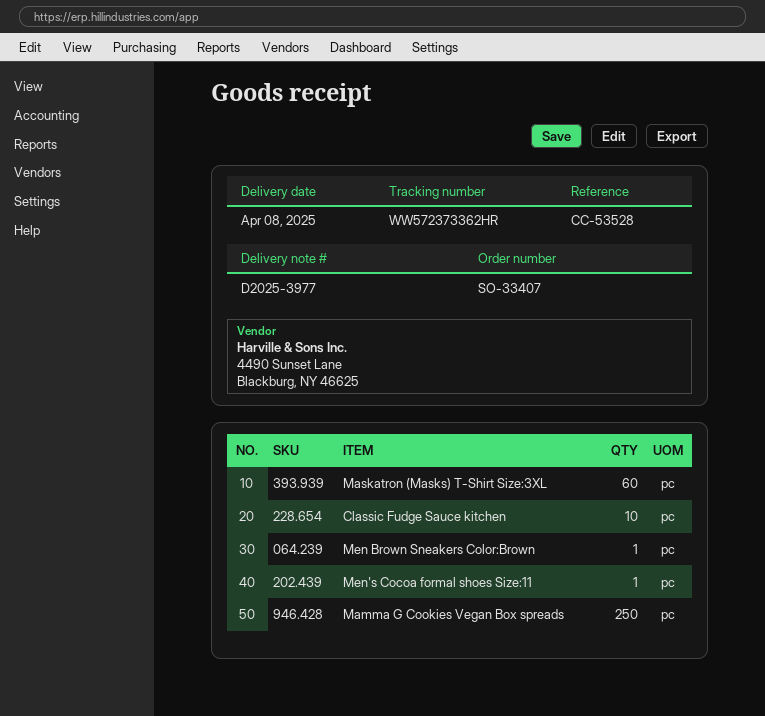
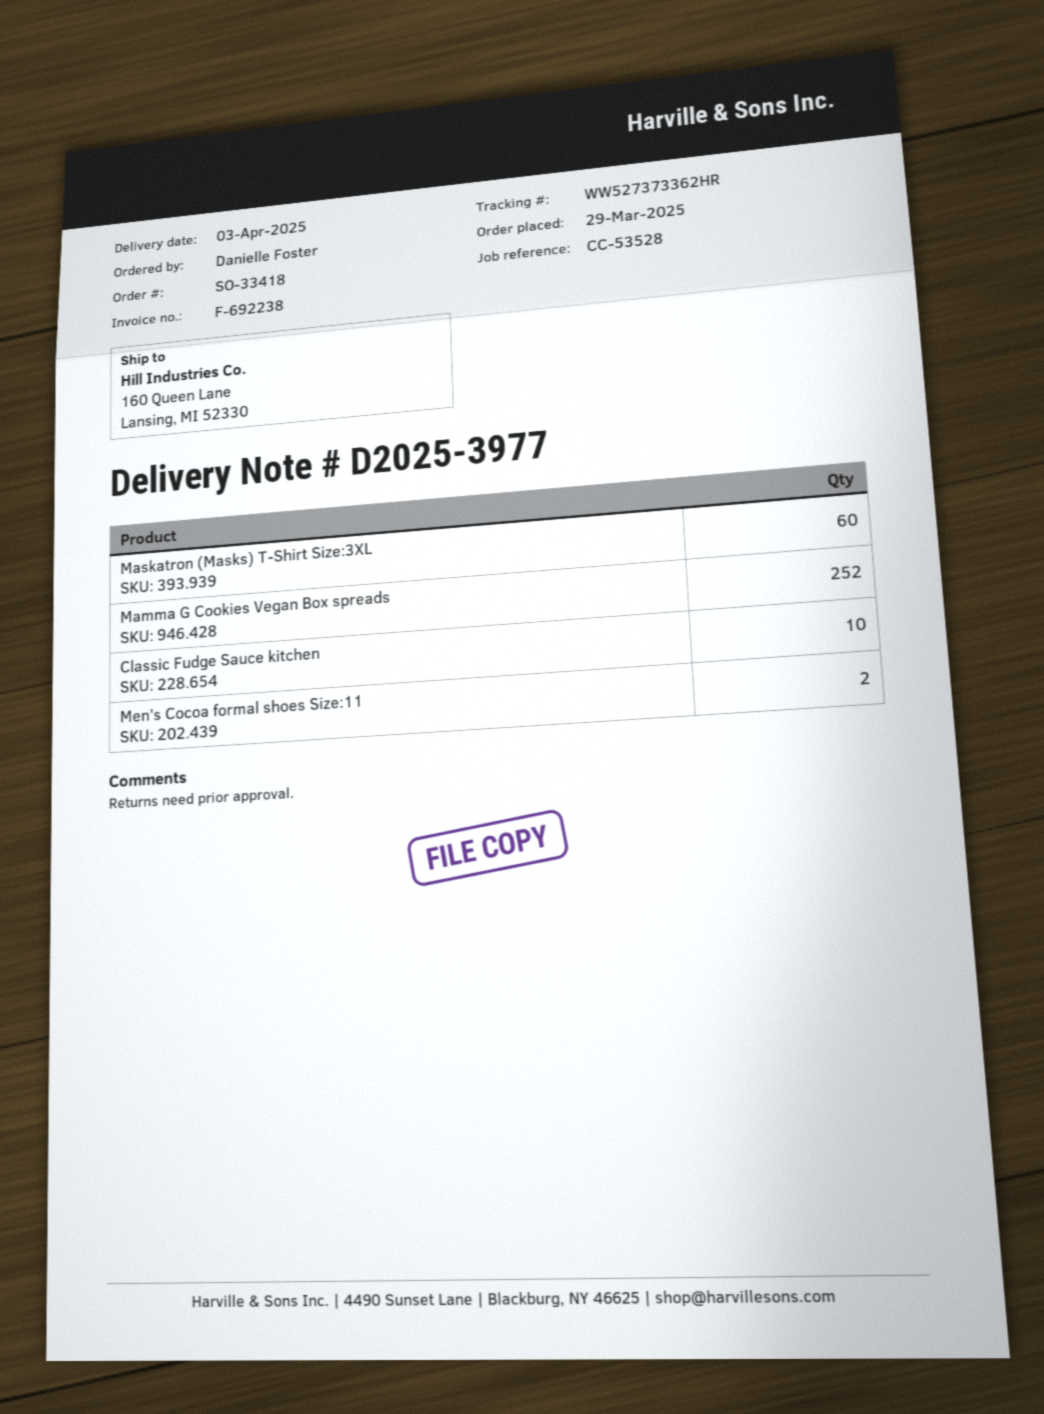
order number: SO-33407 -> SO-33418
delivery date: 2025-04-08 -> 2025-04-03
tracking number: WW572373362HR -> WW527373362HR
Men Brown Sneakers Color:Brown: 1 -> none
Men's Cocoa formal shoes Size:11: 1 -> 2
Mamma G Cookies Vegan Box spreads: 250 -> 252

